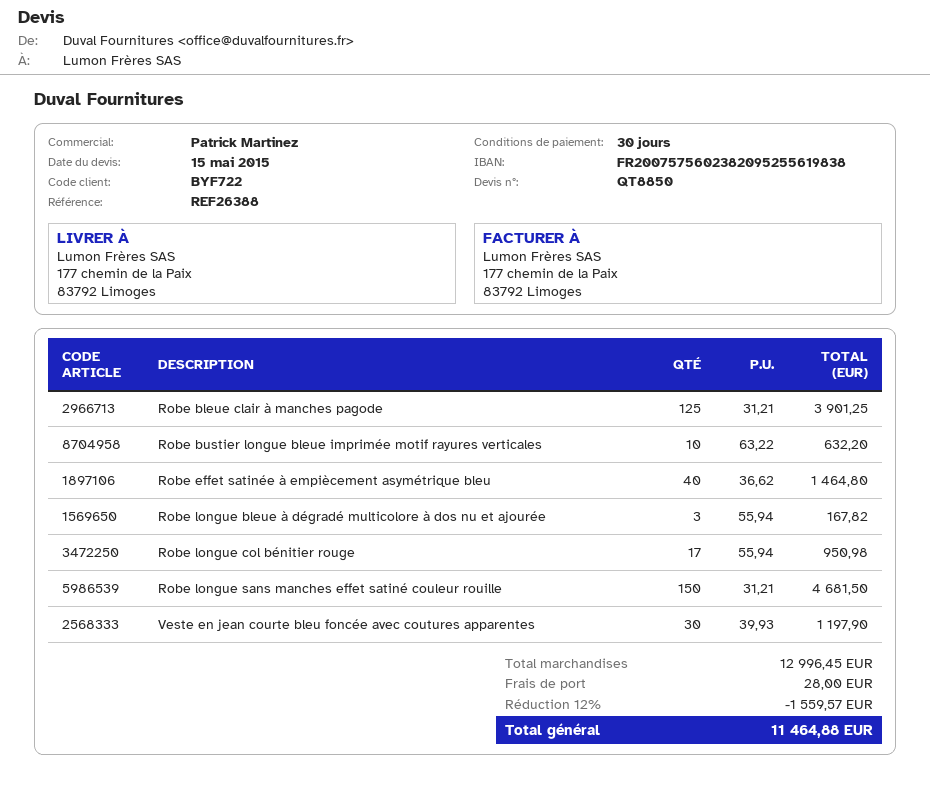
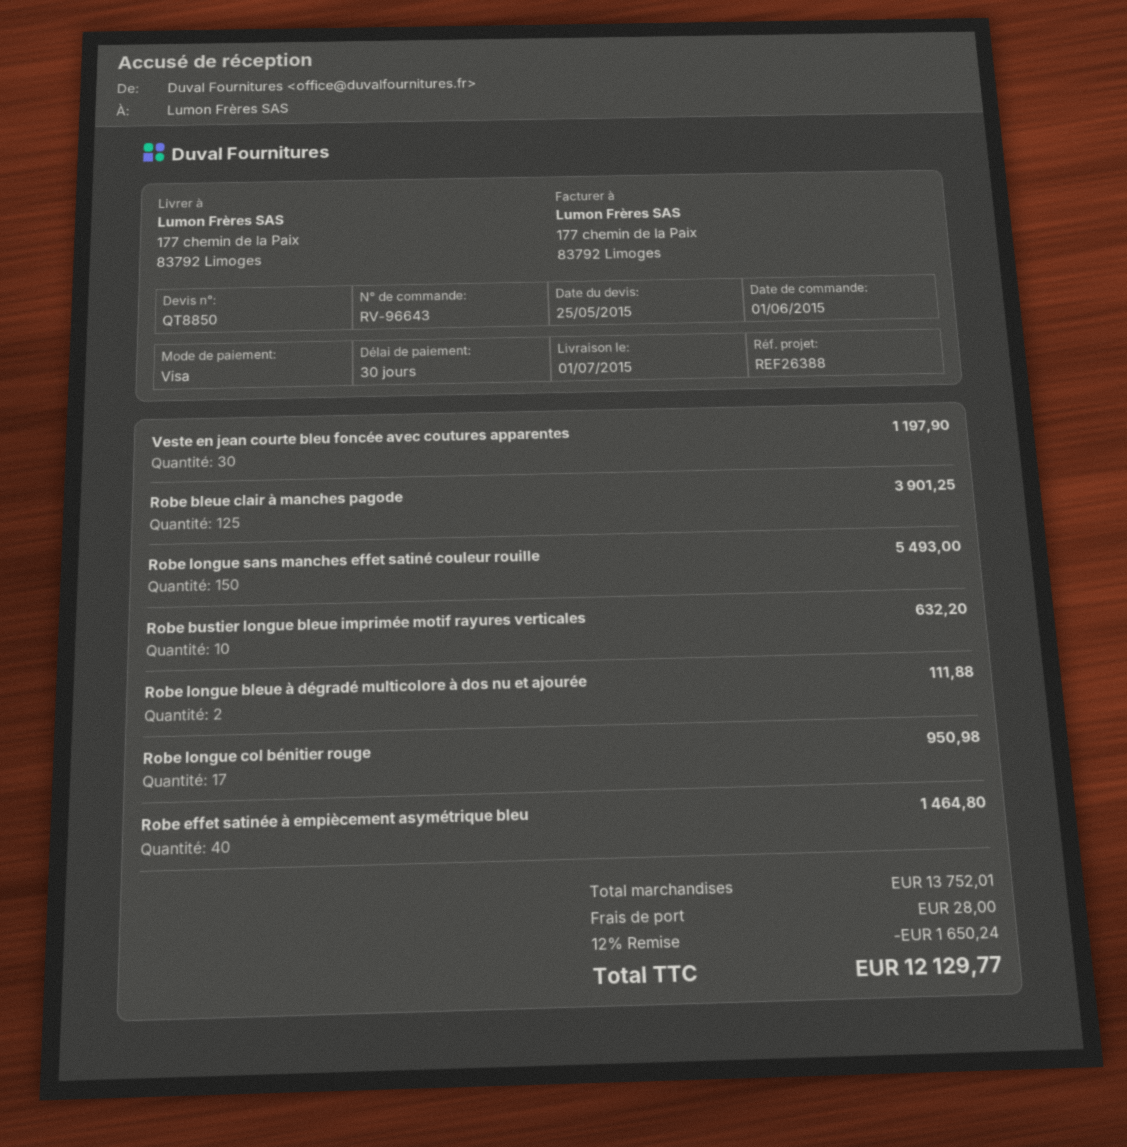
quote date: 2015-05-15 -> 2015-05-25
Robe longue bleue à dégradé multicolore à dos nu et ajourée: 3 for 167.82 -> 2 for 111.88
Robe longue sans manches effet satiné couleur rouille: 150 for 4681.50 -> 150 for 5493.00
subtotal: 12996.45 -> 13752.01
discount: 12% = 1559.57 -> 12% = 1650.24
total: 11464.88 -> 12129.77

